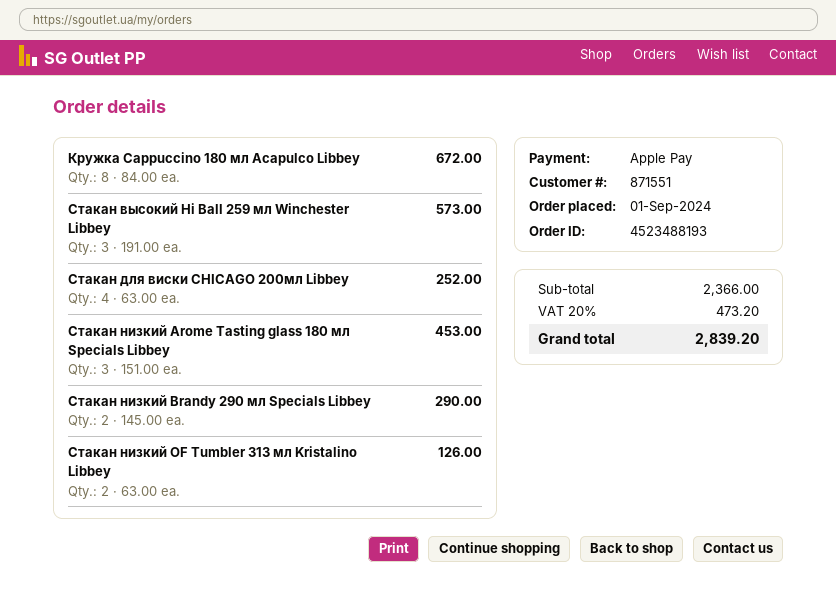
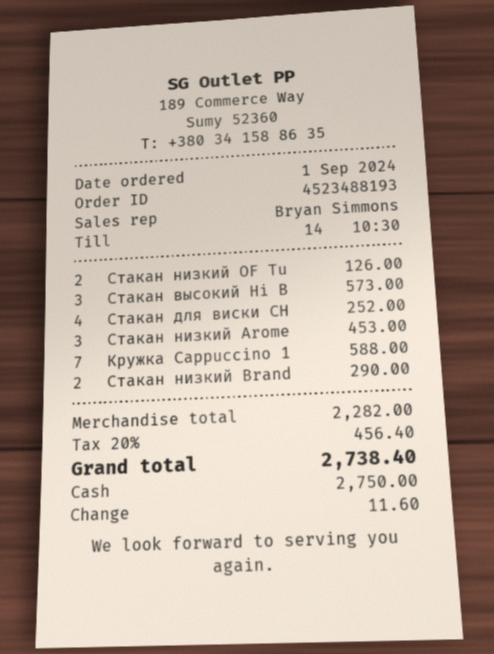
payment method: Apple Pay -> cash
Кружка Cappuccino 180 мл Acapulco Libbey: 8 for 672.00 -> 7 for 588.00
subtotal: 2366.00 -> 2282.00
tax: 20% = 473.20 -> 20% = 456.40
total: 2839.20 -> 2738.40

